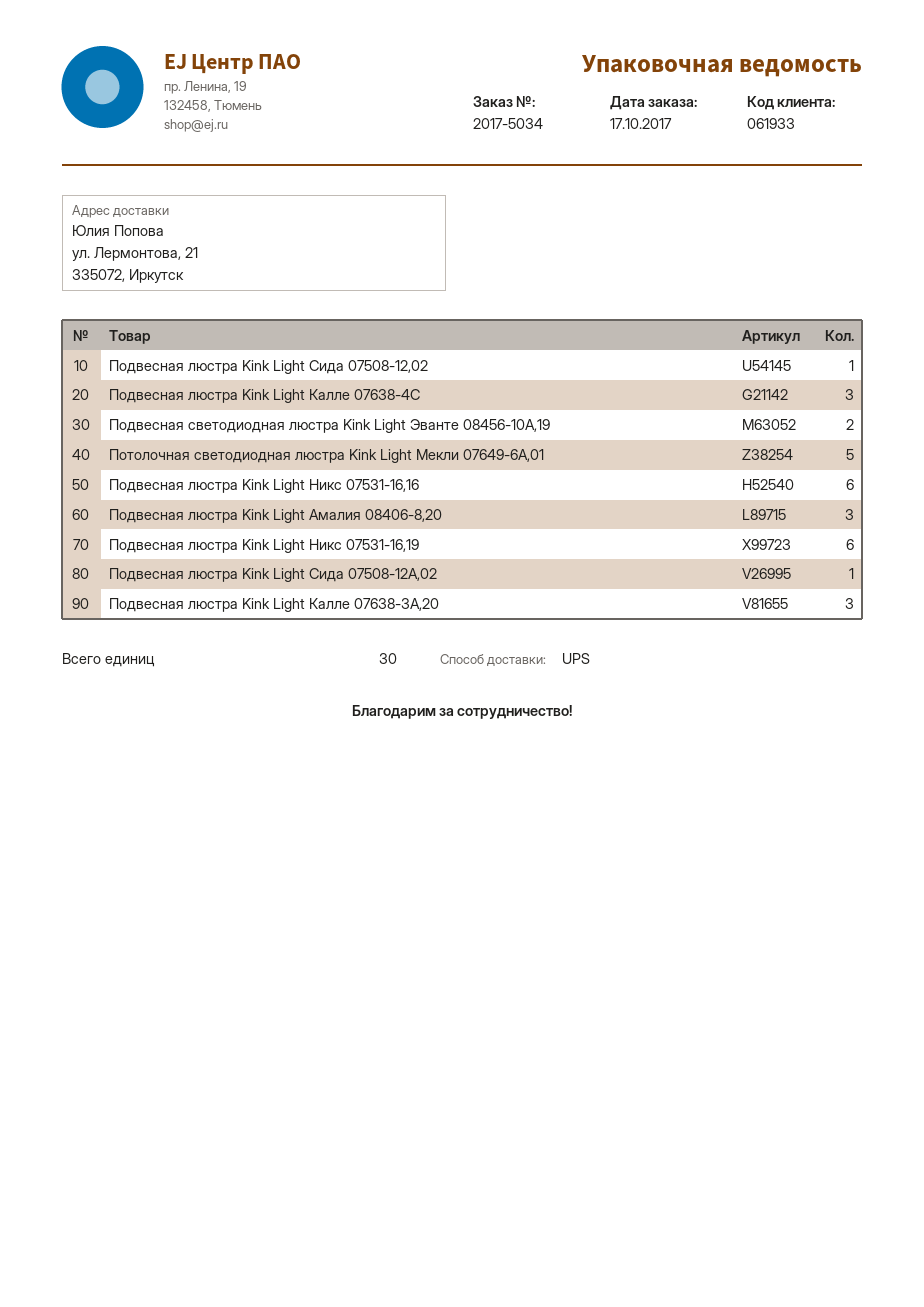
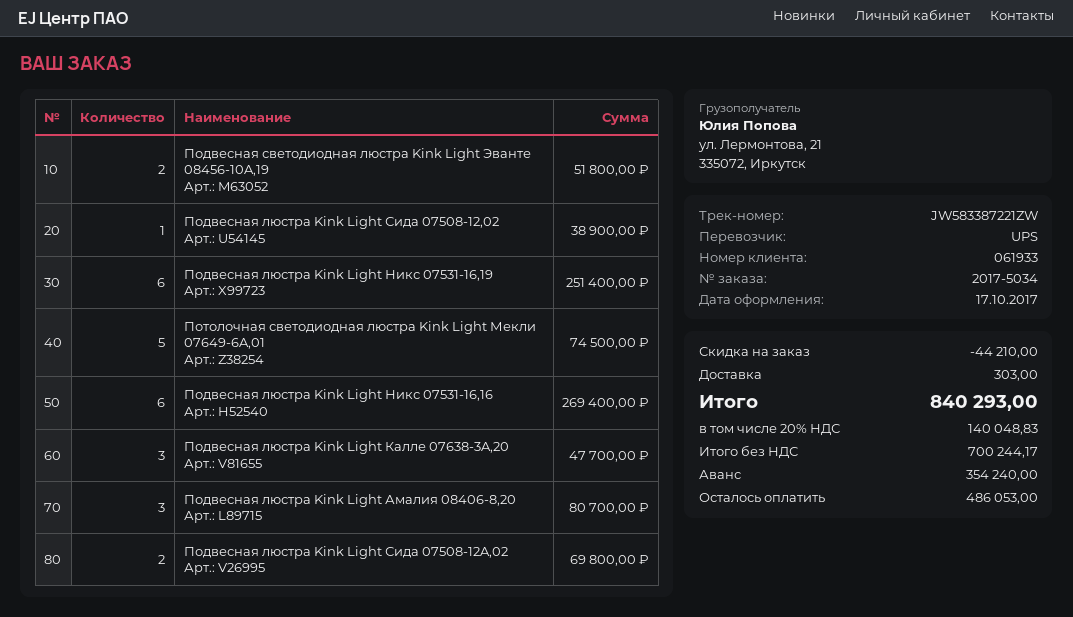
Подвесная люстра Kink Light Калле 07638-4C: 3 -> none
Подвесная люстра Kink Light Сида 07508-12A,02: 1 -> 2

